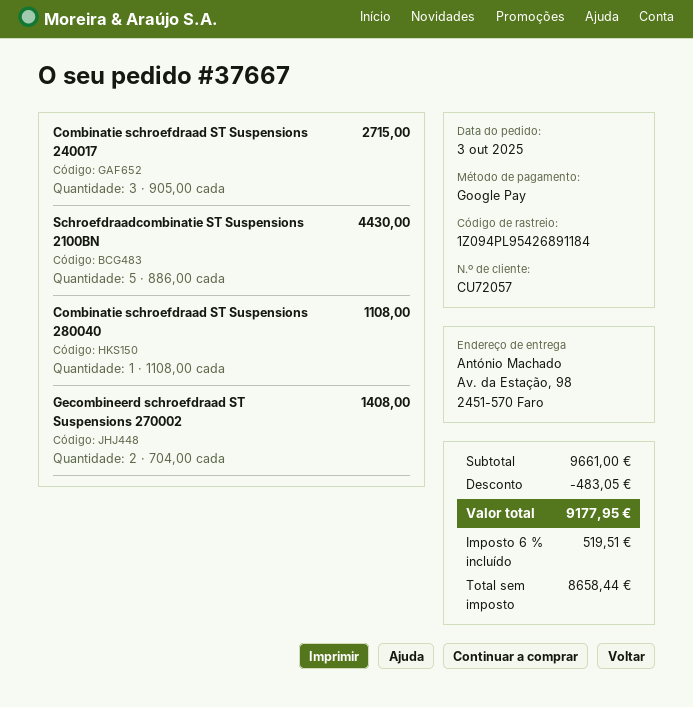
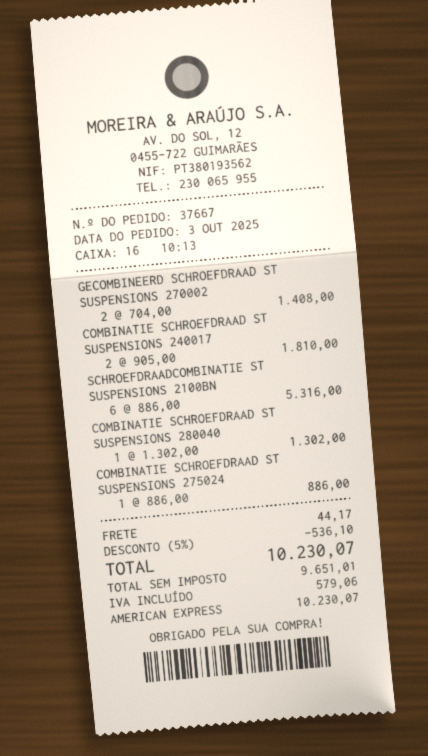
payment method: Google Pay -> American Express
Combinatie schroefdraad ST Suspensions 240017: 3 x 905.00 = 2715.00 -> 2 x 905.00 = 1810.00
Schroefdraadcombinatie ST Suspensions 2100BN: 5 x 886.00 = 4430.00 -> 6 x 886.00 = 5316.00
Combinatie schroefdraad ST Suspensions 280040: 1 x 1108.00 = 1108.00 -> 1 x 1302.00 = 1302.00
COMBINATIE SCHROEFDRAAD ST SUSPENSIONS 275024: none -> 1 x 886.00 = 886.00
discount: 483.05 -> 536.10
shipping: none -> 44.17
net: 8658.44 -> 9651.01
tax: 519.51 -> 579.06
total: 9177.95 -> 10230.07

